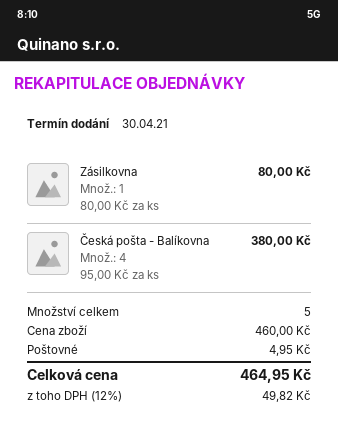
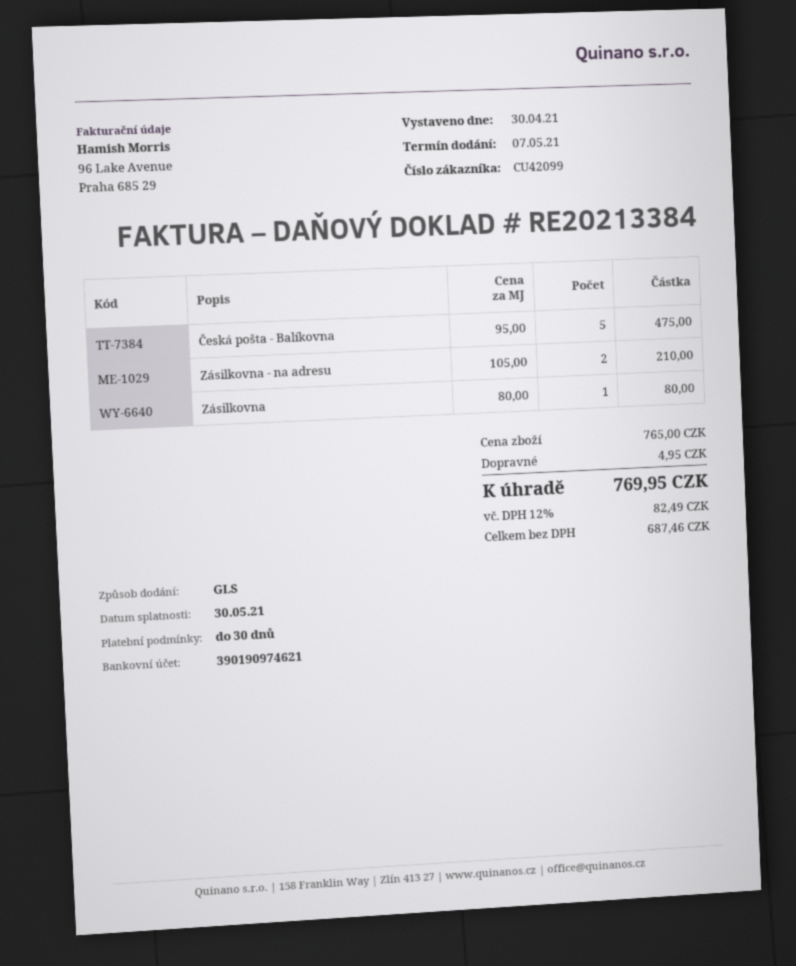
delivery date: 2021-04-30 -> 2021-05-07
Česká pošta - Balíkovna: 4 x 95.00 = 380.00 -> 5 x 95.00 = 475.00
Zásilkovna - na adresu: none -> 2 x 105.00 = 210.00
subtotal: 460.00 -> 765.00
tax: 12% = 49.82 -> 12% = 82.49
total: 464.95 -> 769.95

